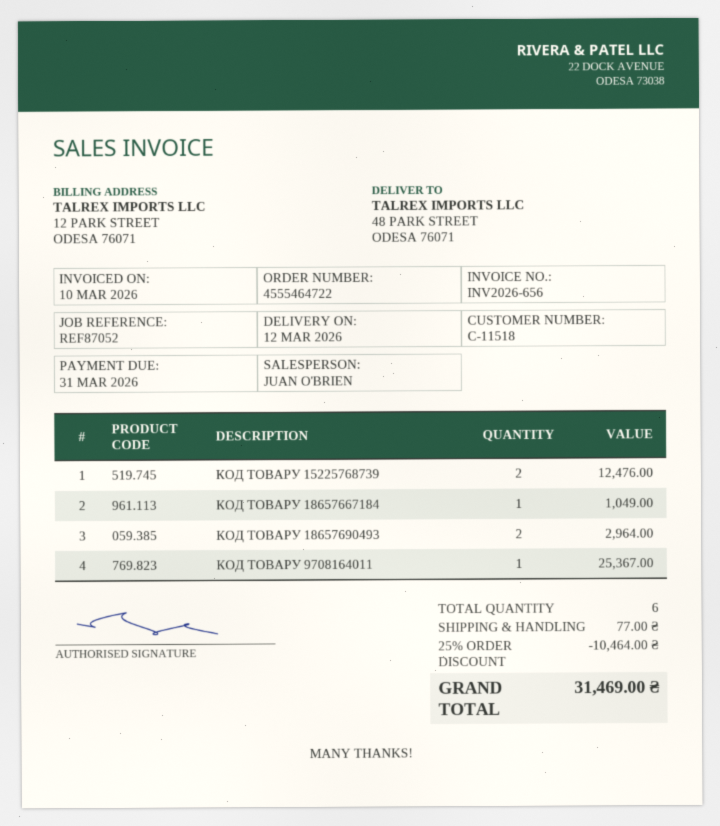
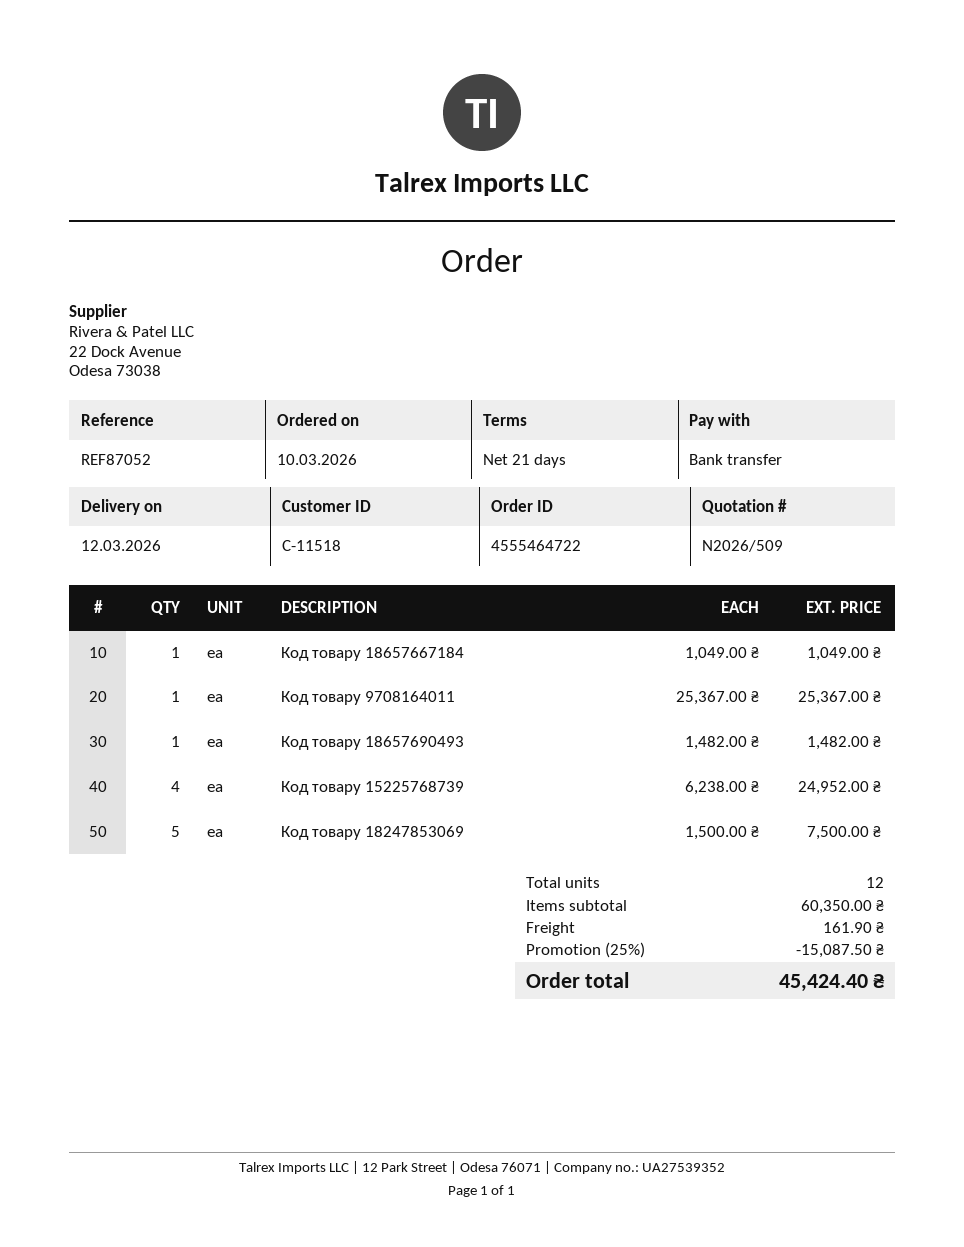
КОД ТОВАРУ 15225768739: 2 for 12476.00 -> 4 for 24952.00
КОД ТОВАРУ 18657690493: 2 for 2964.00 -> 1 for 1482.00
Код товару 18247853069: none -> 5 for 7500.00
total quantity: 6 -> 12
discount: 25% = 10464.00 -> 25% = 15087.50
shipping: 77.00 -> 161.90
total: 31469.00 -> 45424.40

